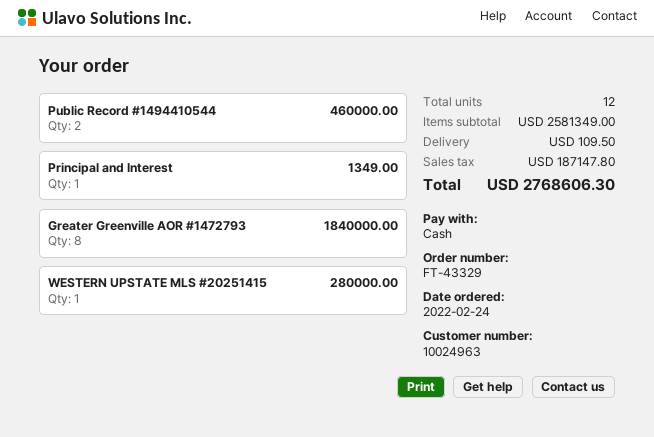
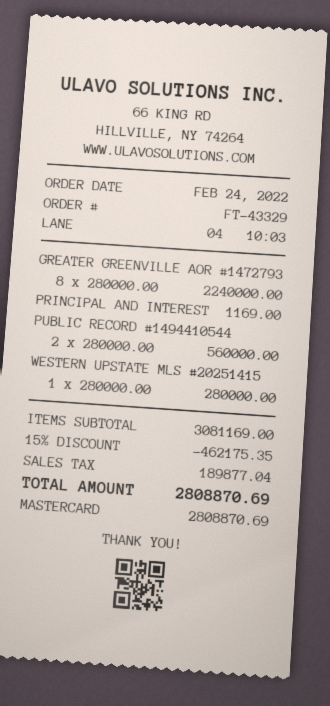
payment method: cash -> Mastercard
Public Record #1494410544: 2 for 460000.00 -> 2 for 560000.00
Principal and Interest: 1 for 1349.00 -> 1 for 1169.00
Greater Greenville AOR #1472793: 8 for 1840000.00 -> 8 for 2240000.00
subtotal: 2581349.00 -> 3081169.00
discount: none -> 15% = 462175.35
shipping: 109.50 -> none
tax: 187147.80 -> 189877.04
total: 2768606.30 -> 2808870.69

